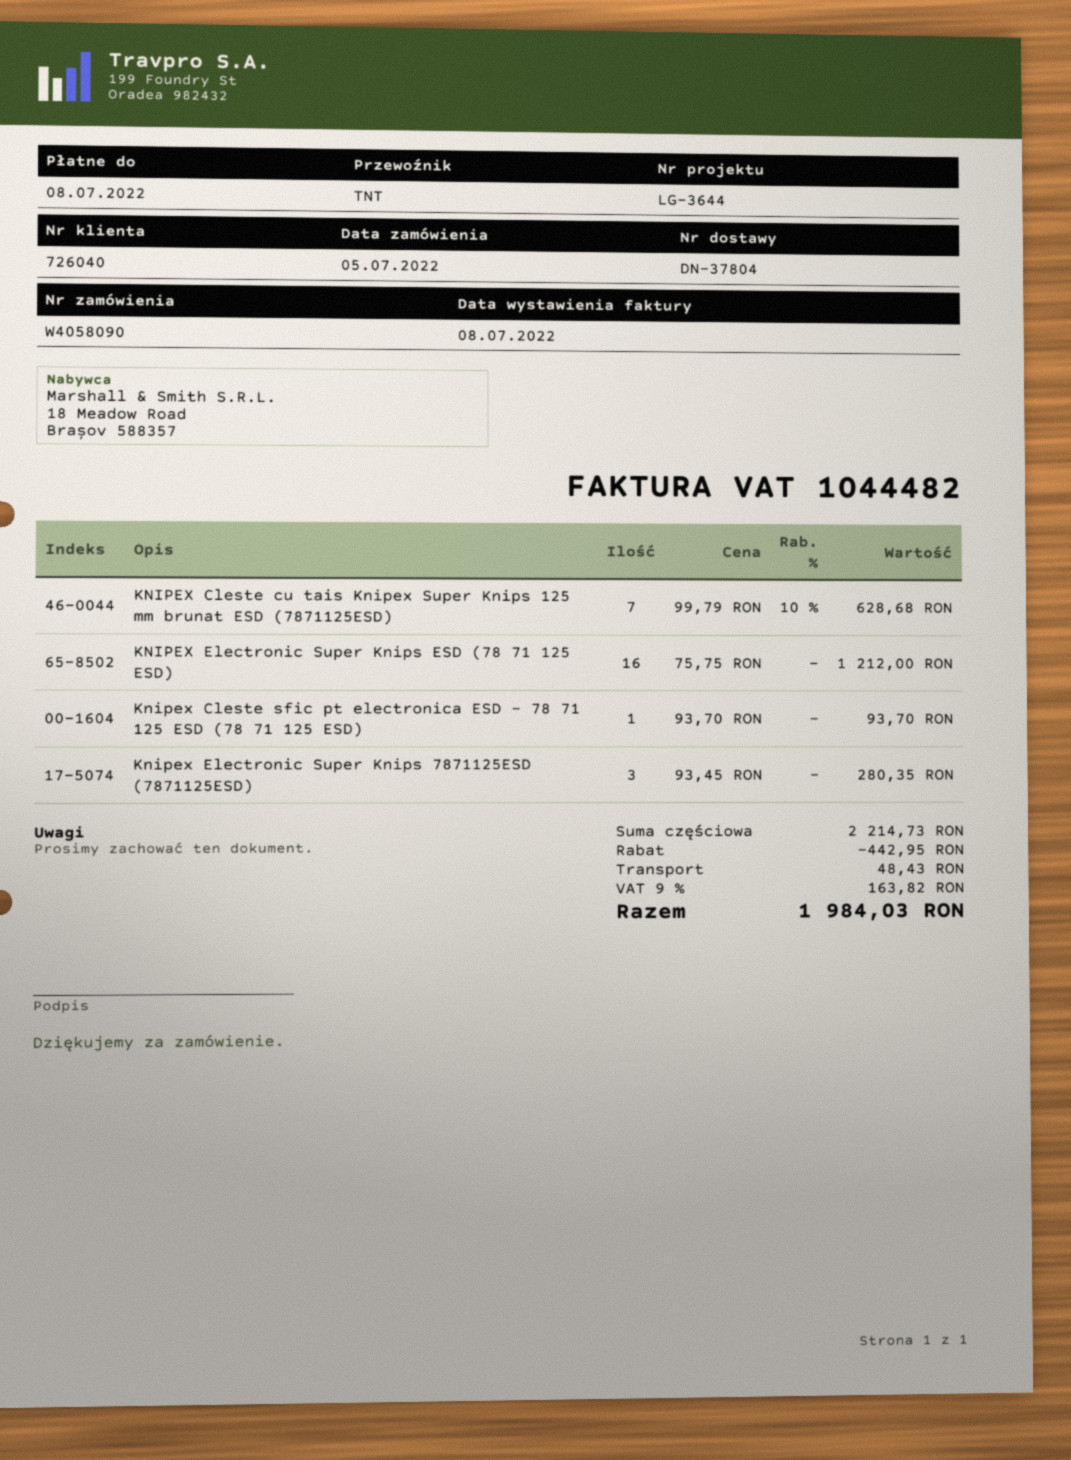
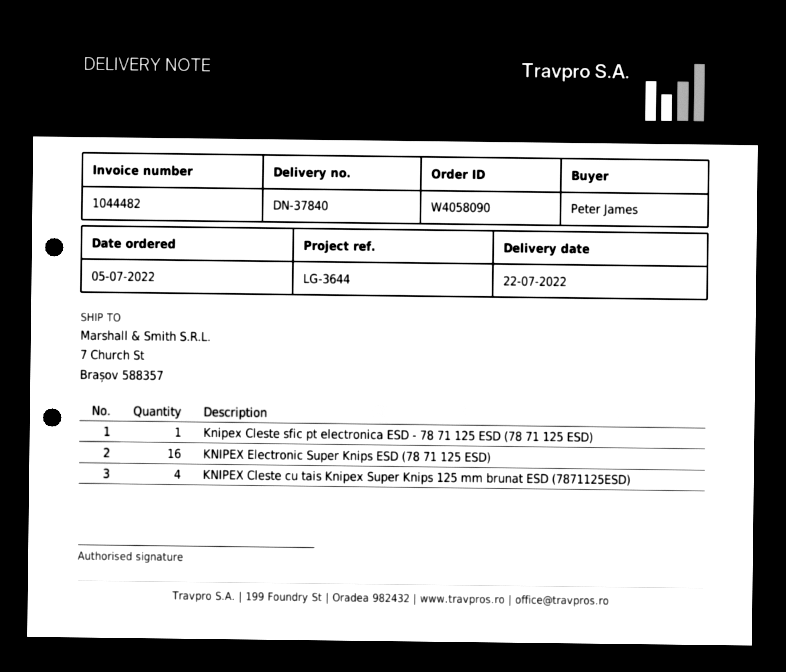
delivery note number: DN-37804 -> DN-37840
KNIPEX Cleste cu tais Knipex Super Knips 125 mm brunat ESD (7871125ESD): 7 -> 4
Knipex Electronic Super Knips 7871125ESD (7871125ESD): 3 -> none

